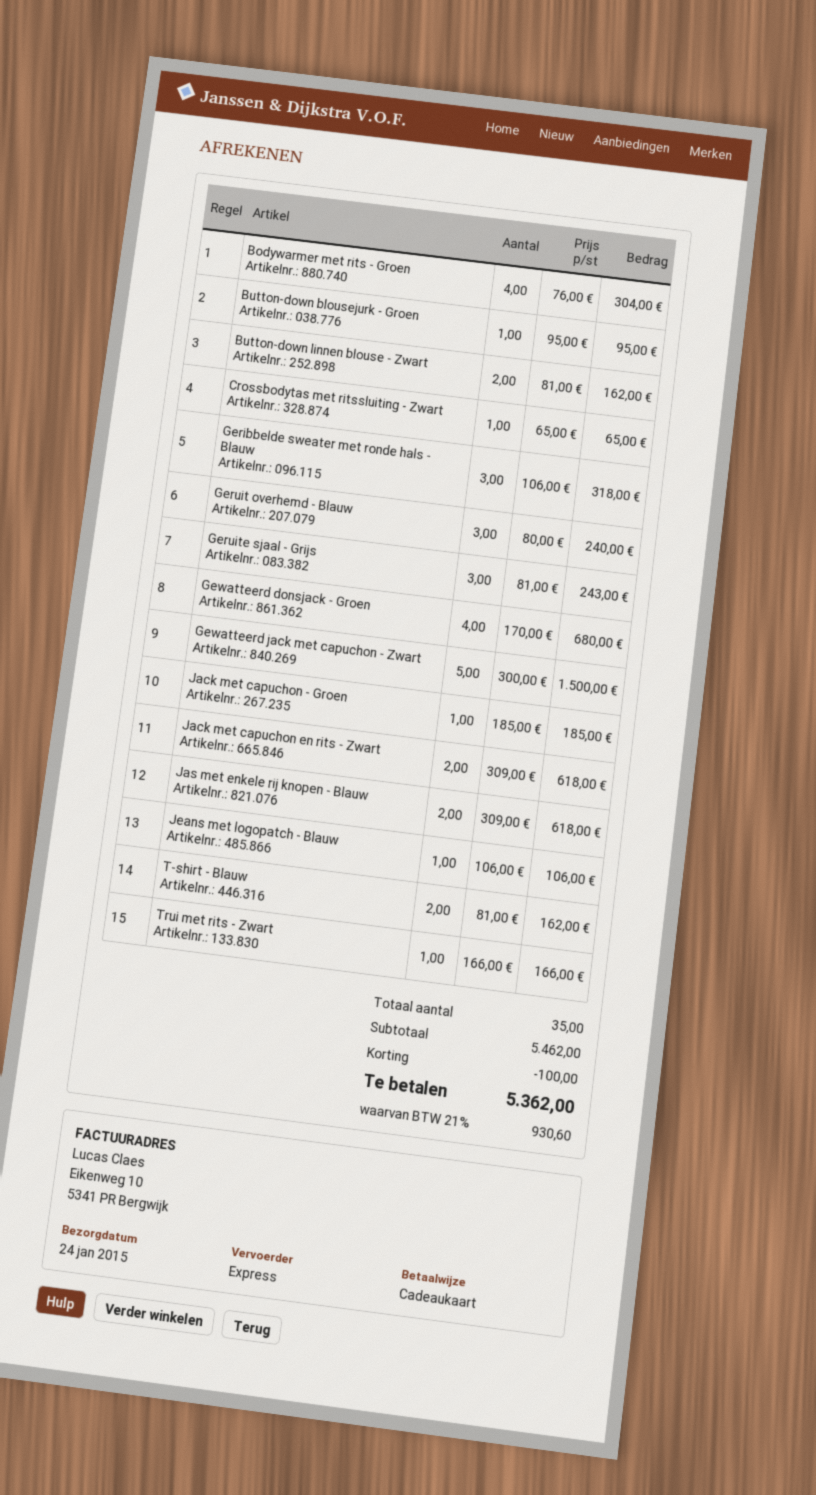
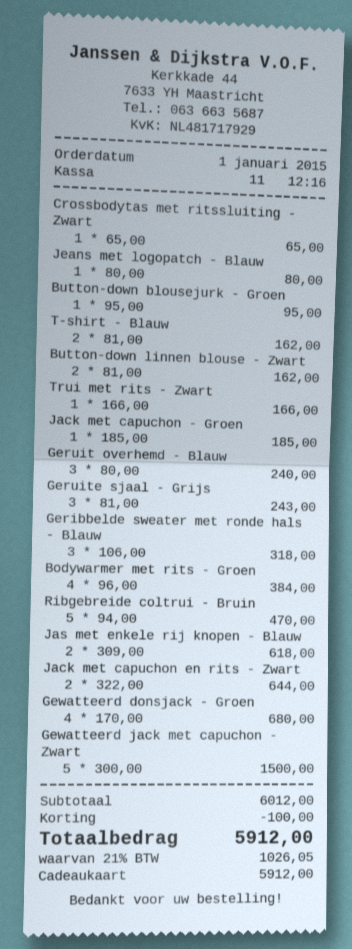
Bodywarmer met rits - Groen: 4 x 76.00 = 304.00 -> 4 x 96.00 = 384.00
Jack met capuchon en rits - Zwart: 2 x 309.00 = 618.00 -> 2 x 322.00 = 644.00
Jeans met logopatch - Blauw: 1 x 106.00 = 106.00 -> 1 x 80.00 = 80.00
Ribgebreide coltrui - Bruin: none -> 5 x 94.00 = 470.00
subtotal: 5462.00 -> 6012.00
tax: 21% = 930.60 -> 21% = 1026.05
total: 5362.00 -> 5912.00

